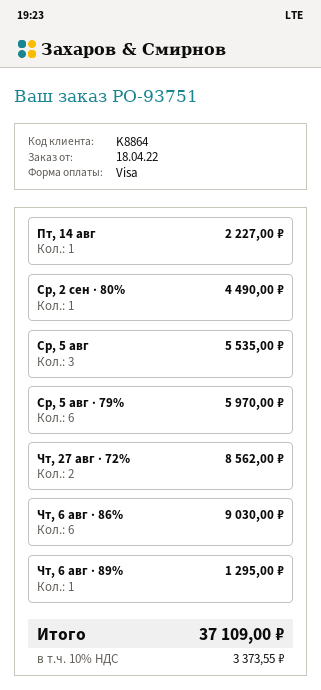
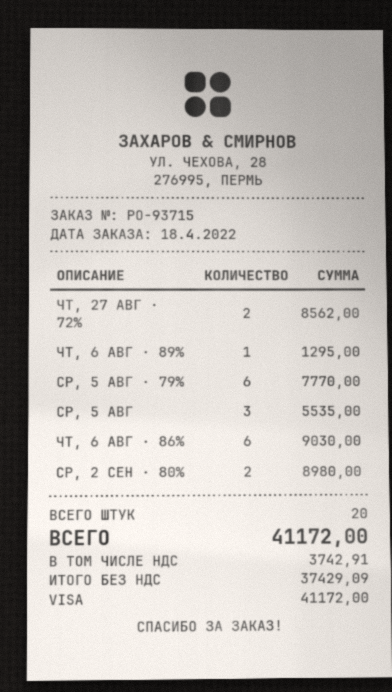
order number: PO-93751 -> PO-93715
Пт, 14 авг: 1 for 2227.00 -> none
Ср, 2 сен · 80%: 1 for 4490.00 -> 2 for 8980.00
Ср, 5 авг · 79%: 6 for 5970.00 -> 6 for 7770.00
tax: 3373.55 -> 3742.91
total: 37109.00 -> 41172.00

